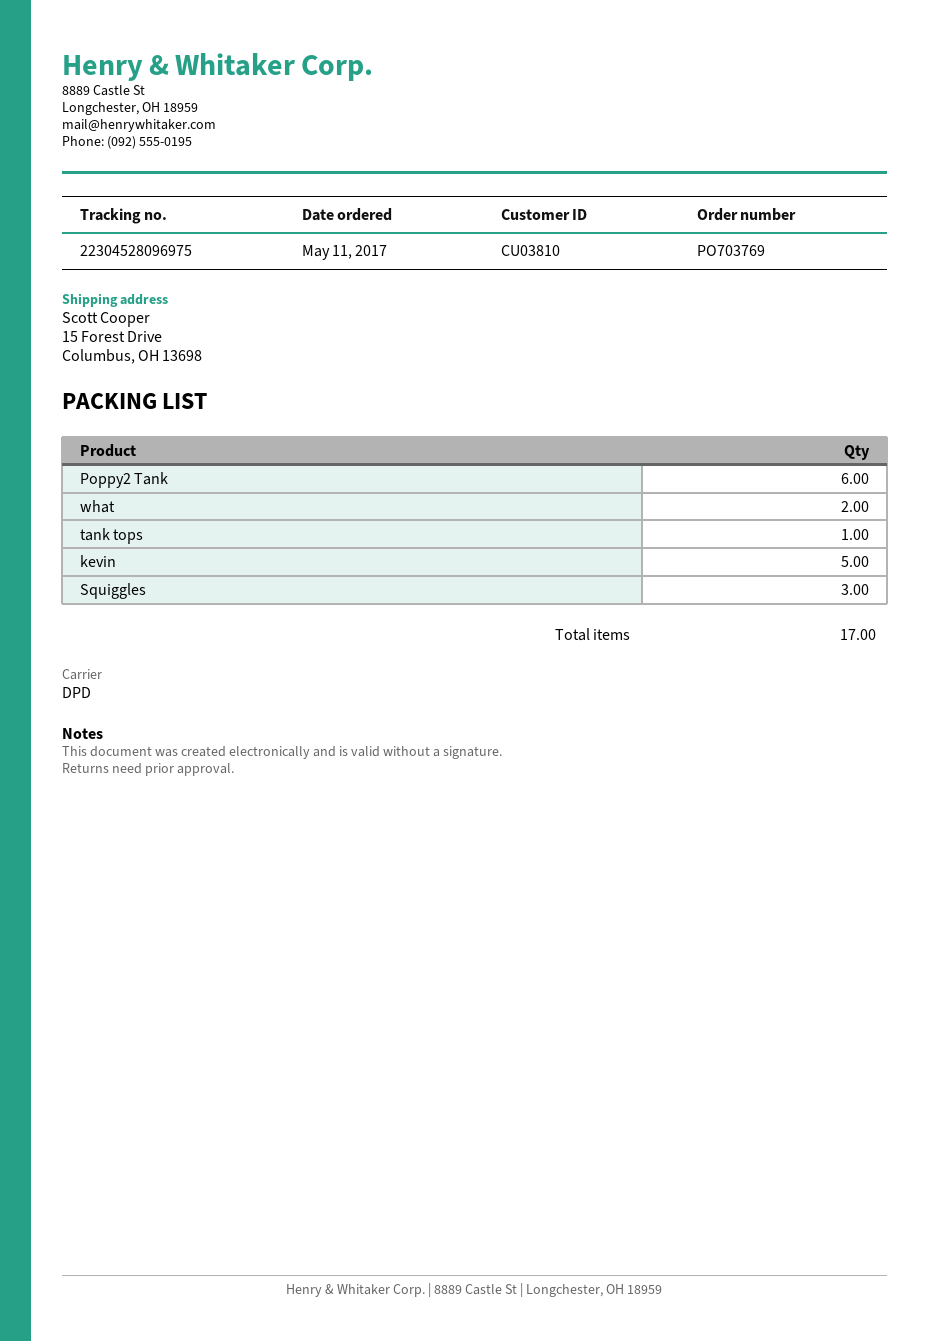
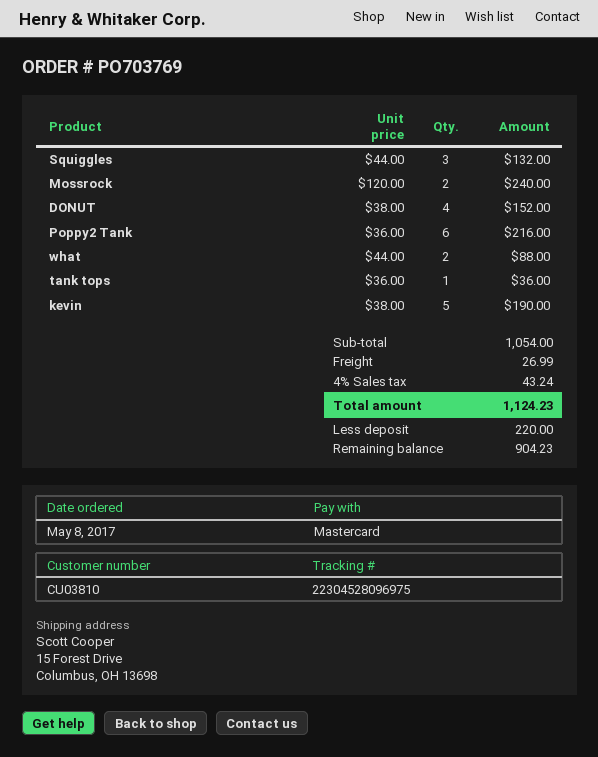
order date: 2017-05-11 -> 2017-05-08
Mossrock: none -> 2
DONUT: none -> 4

